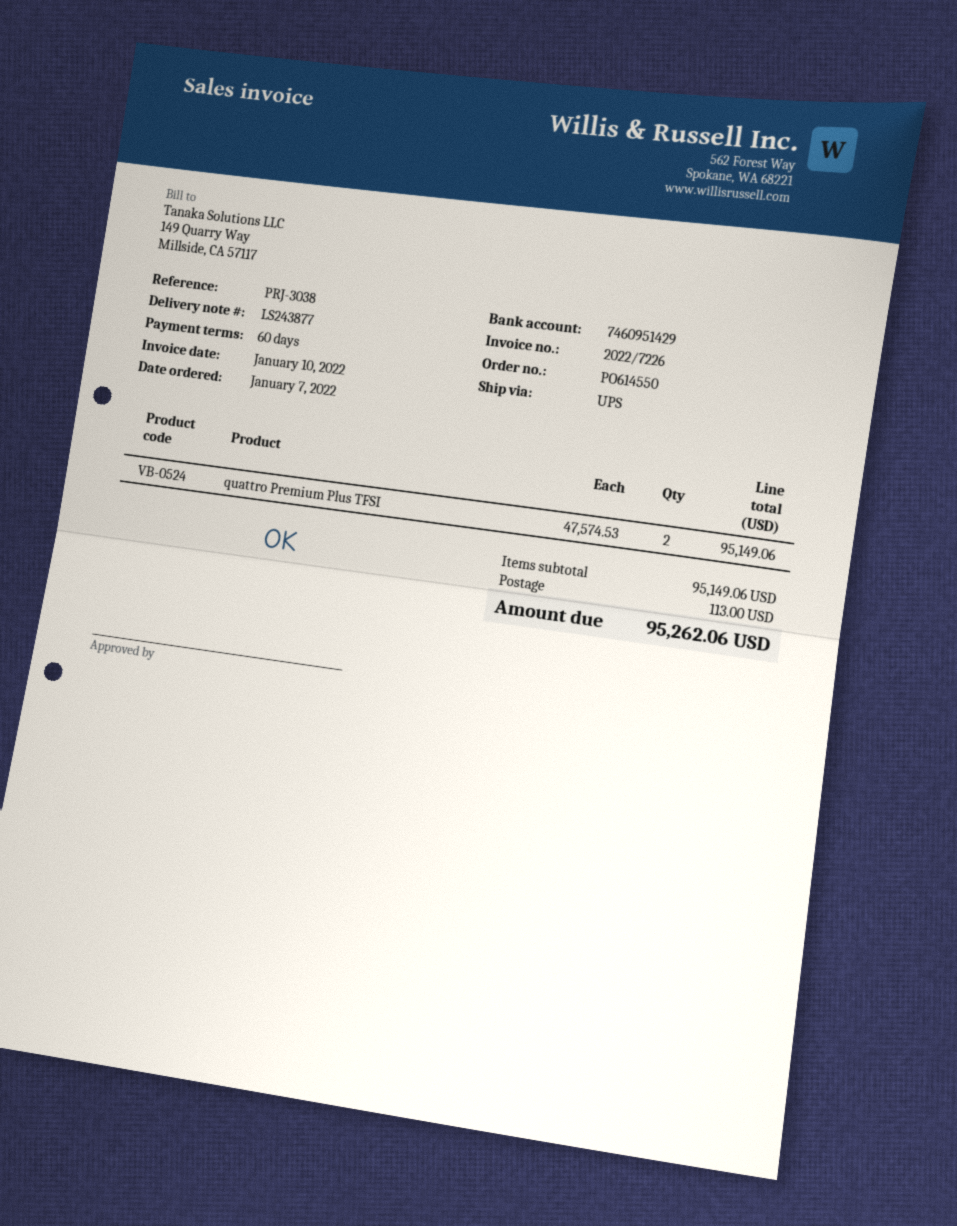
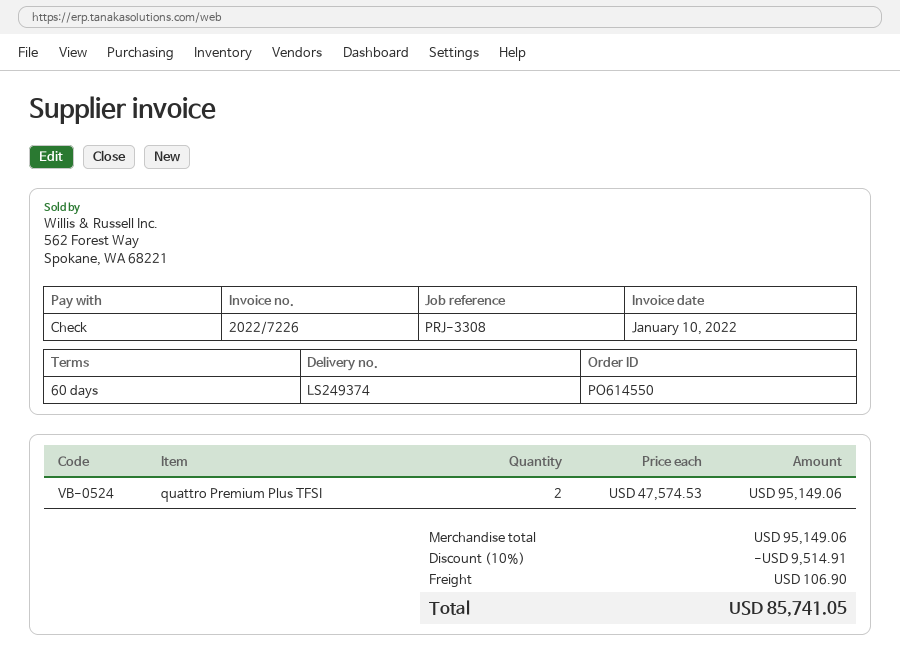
delivery note number: LS243877 -> LS249374
reference: PRJ-3038 -> PRJ-3308
discount: none -> 10% = 9514.91
shipping: 113.00 -> 106.90
total: 95262.06 -> 85741.05

